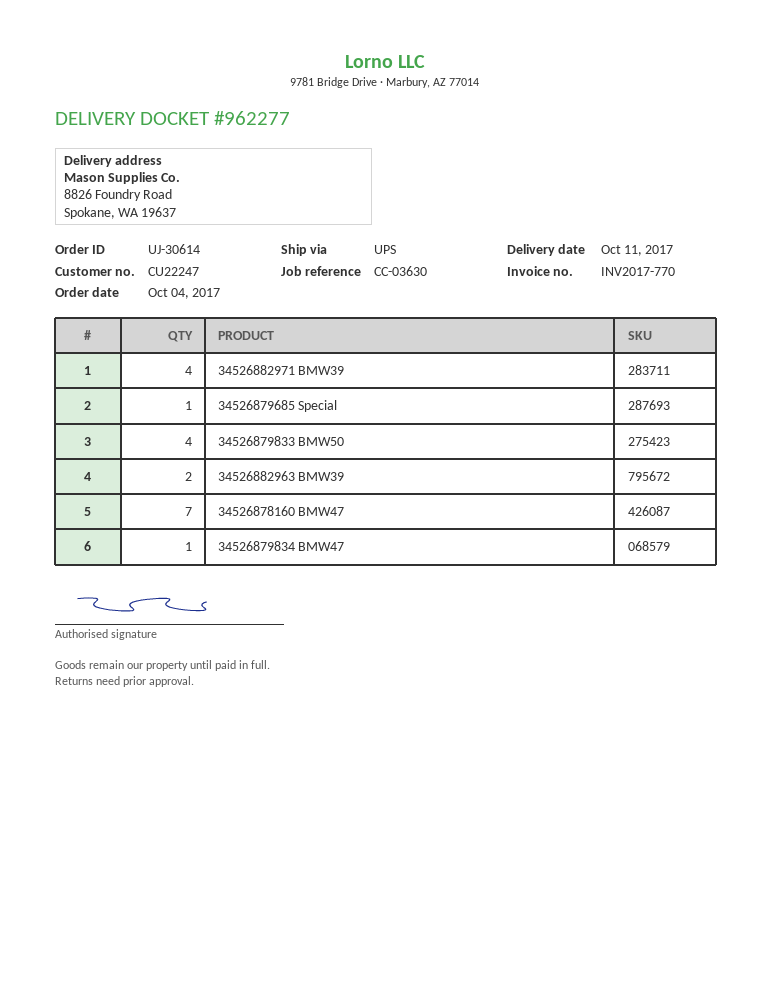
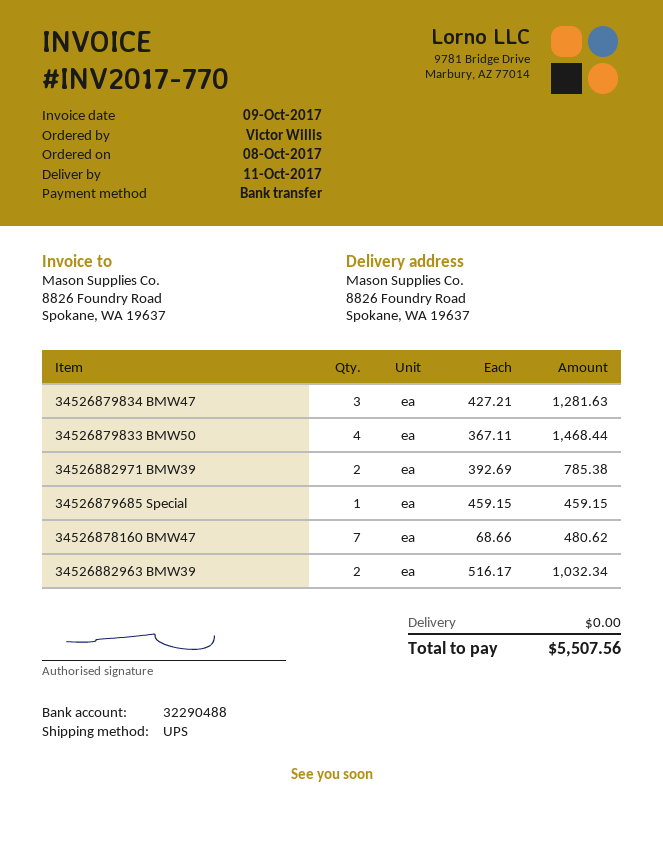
order date: 2017-10-04 -> 2017-10-08
34526882971 BMW39: 4 -> 2
34526879834 BMW47: 1 -> 3

